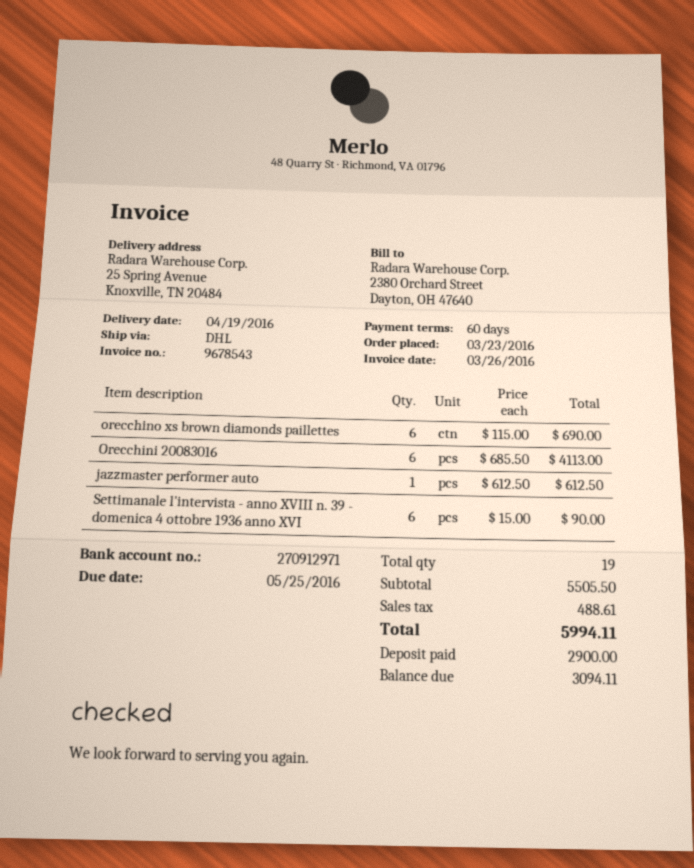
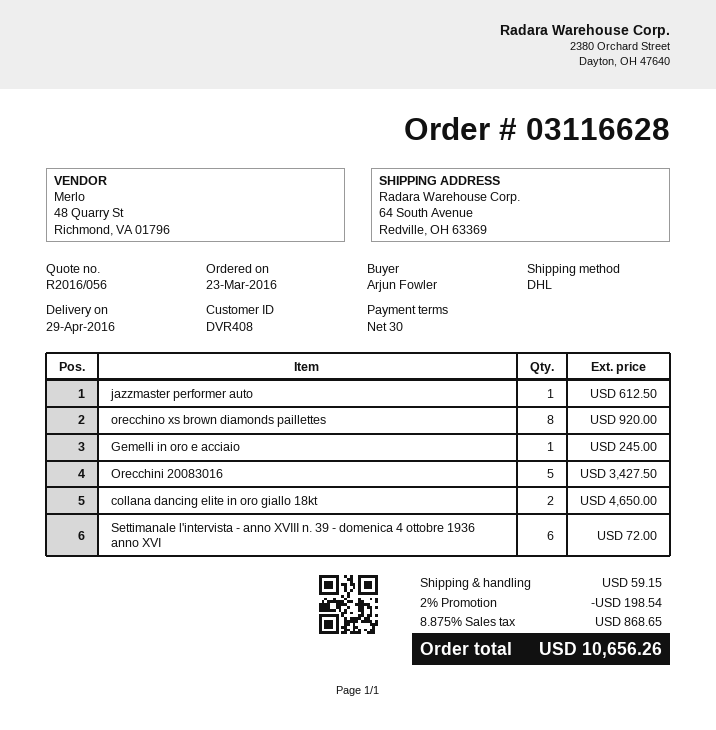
delivery date: 2016-04-19 -> 2016-04-29
payment terms: 60 days -> 30 days
ship to: 25 Spring Avenue, Knoxville, TN 20484 -> 64 South Avenue, Redville, OH 63369
orecchino xs brown diamonds paillettes: 6 for 690.00 -> 8 for 920.00
Orecchini 20083016: 6 for 4113.00 -> 5 for 3427.50
Settimanale l'intervista - anno XVIII n. 39 - domenica 4 ottobre 1936 anno XVI: 6 for 90.00 -> 6 for 72.00
Gemelli in oro e acciaio: none -> 1 for 245.00
collana dancing elite in oro giallo 18kt: none -> 2 for 4650.00
discount: none -> 2% = 198.54
shipping: none -> 59.15
tax: 488.61 -> 868.65
total: 5994.11 -> 10656.26

